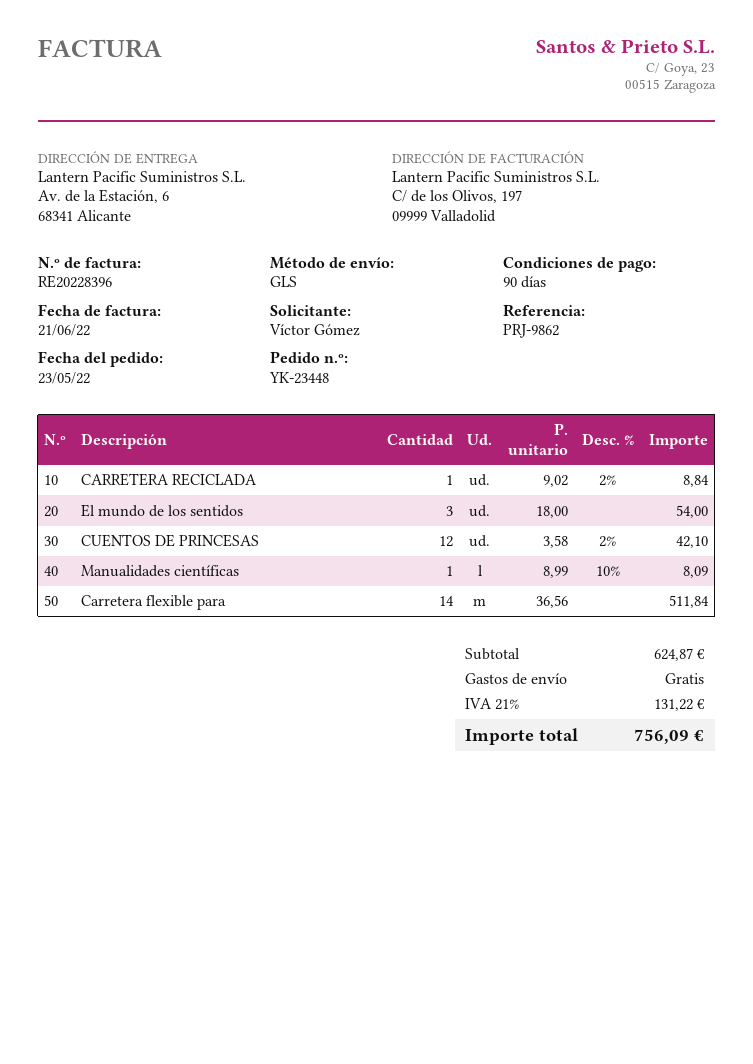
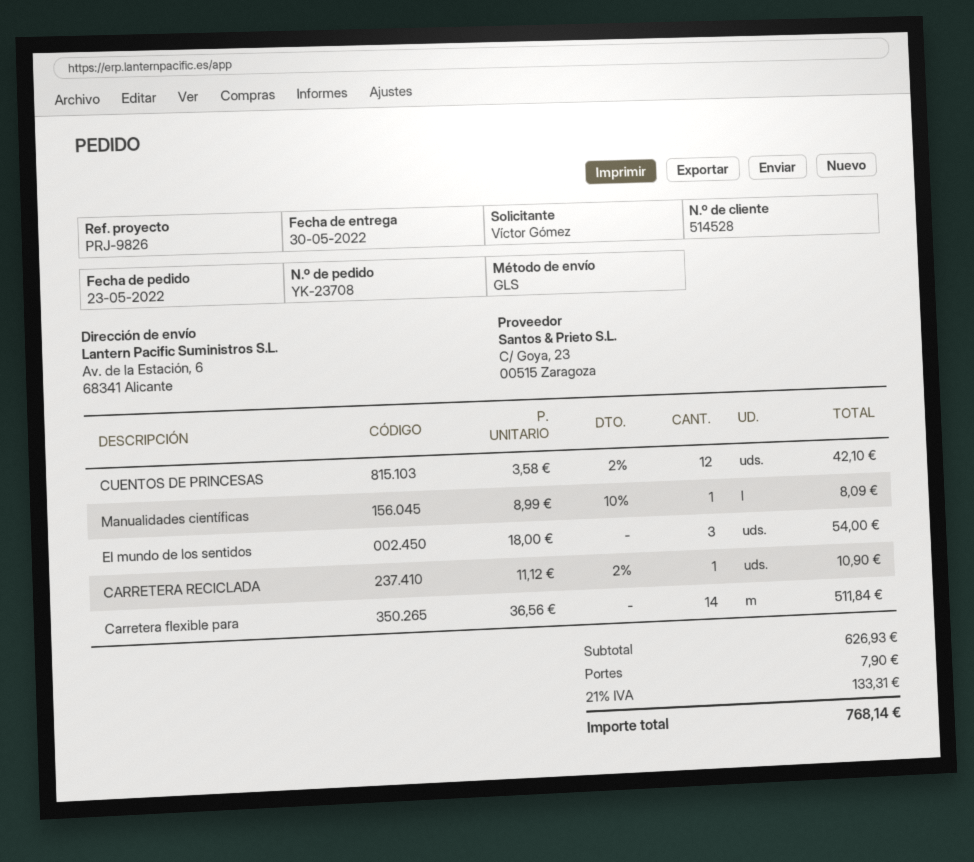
order number: YK-23448 -> YK-23708
reference: PRJ-9862 -> PRJ-9826
CARRETERA RECICLADA: 1 x 9.02 - 2% = 8.84 -> 1 x 11.12 - 2% = 10.90
subtotal: 624.87 -> 626.93
shipping: 0.00 -> 7.90
tax: 21% = 131.22 -> 21% = 133.31
total: 756.09 -> 768.14

